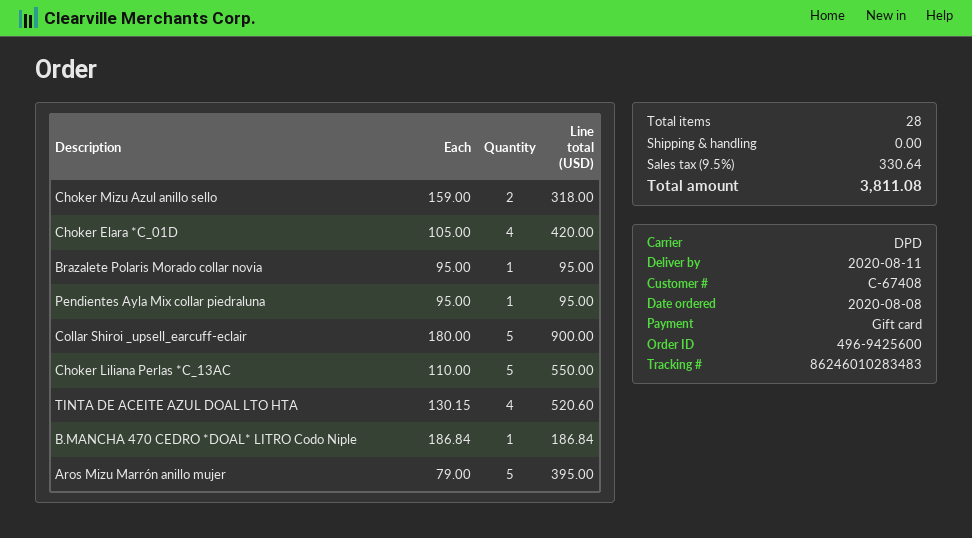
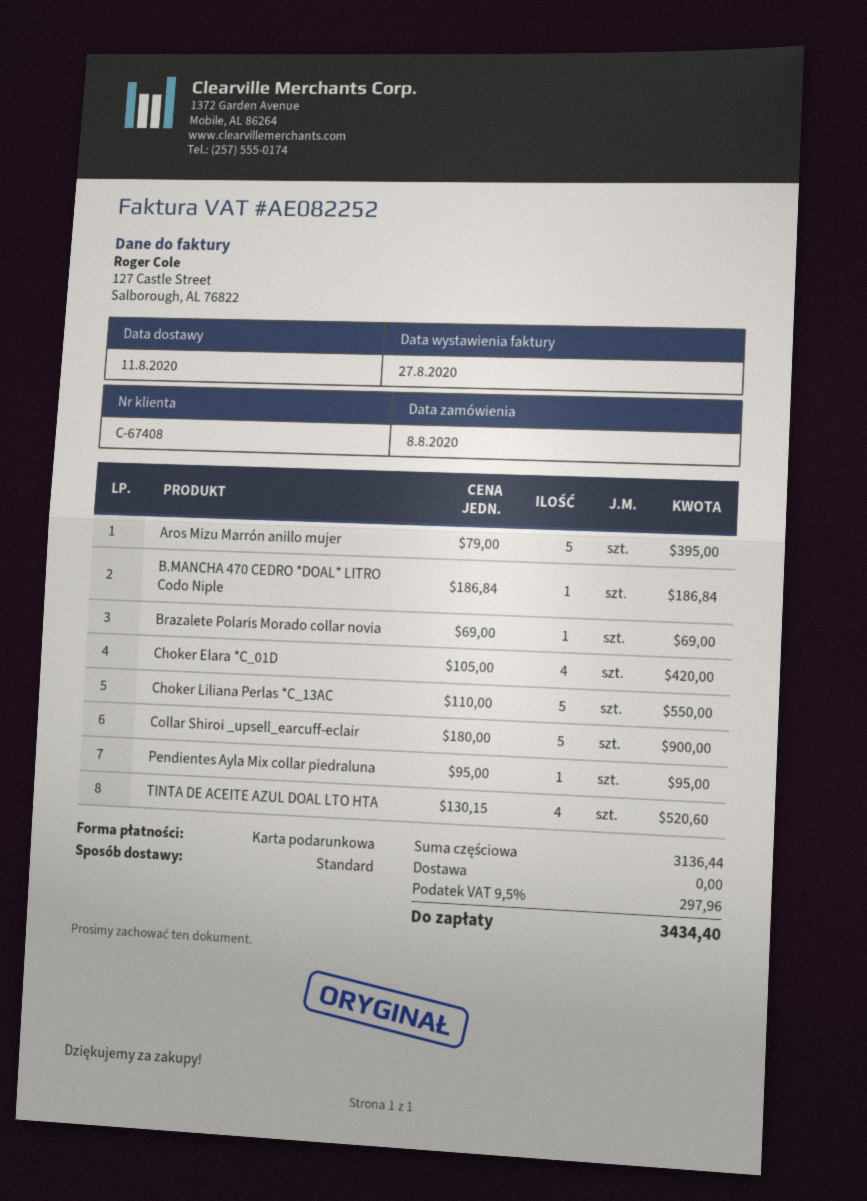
shipping method: DPD -> standard
Choker Mizu Azul anillo sello: 2 x 159.00 = 318.00 -> none
Brazalete Polaris Morado collar novia: 1 x 95.00 = 95.00 -> 1 x 69.00 = 69.00
tax: 9.5% = 330.64 -> 9.5% = 297.96
total: 3811.08 -> 3434.40

